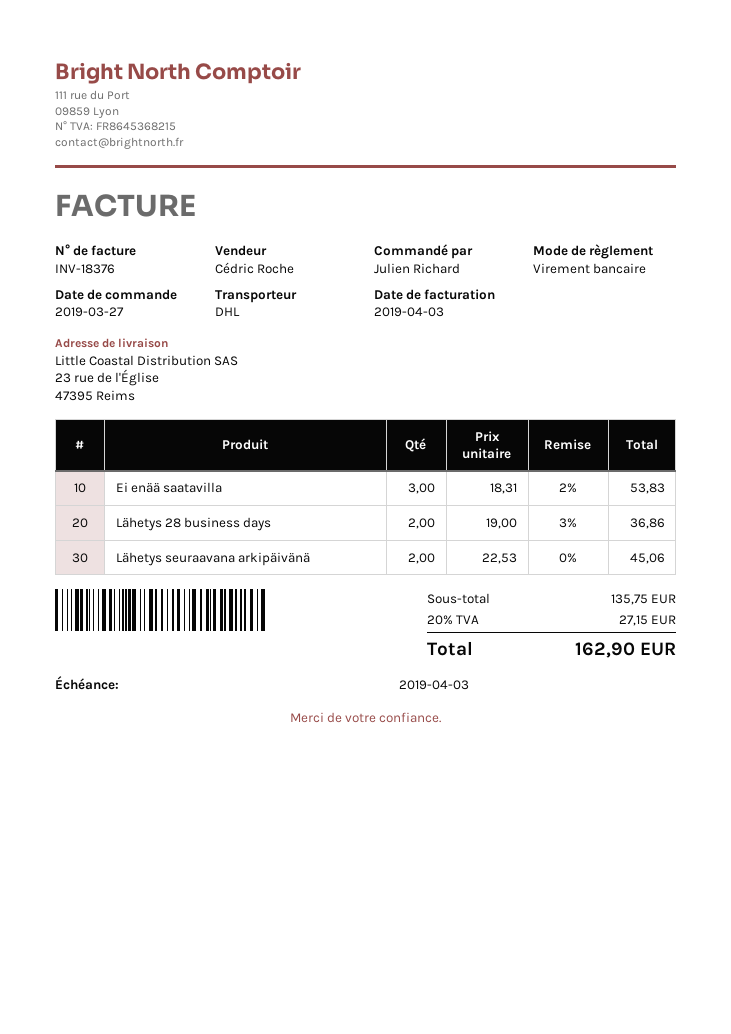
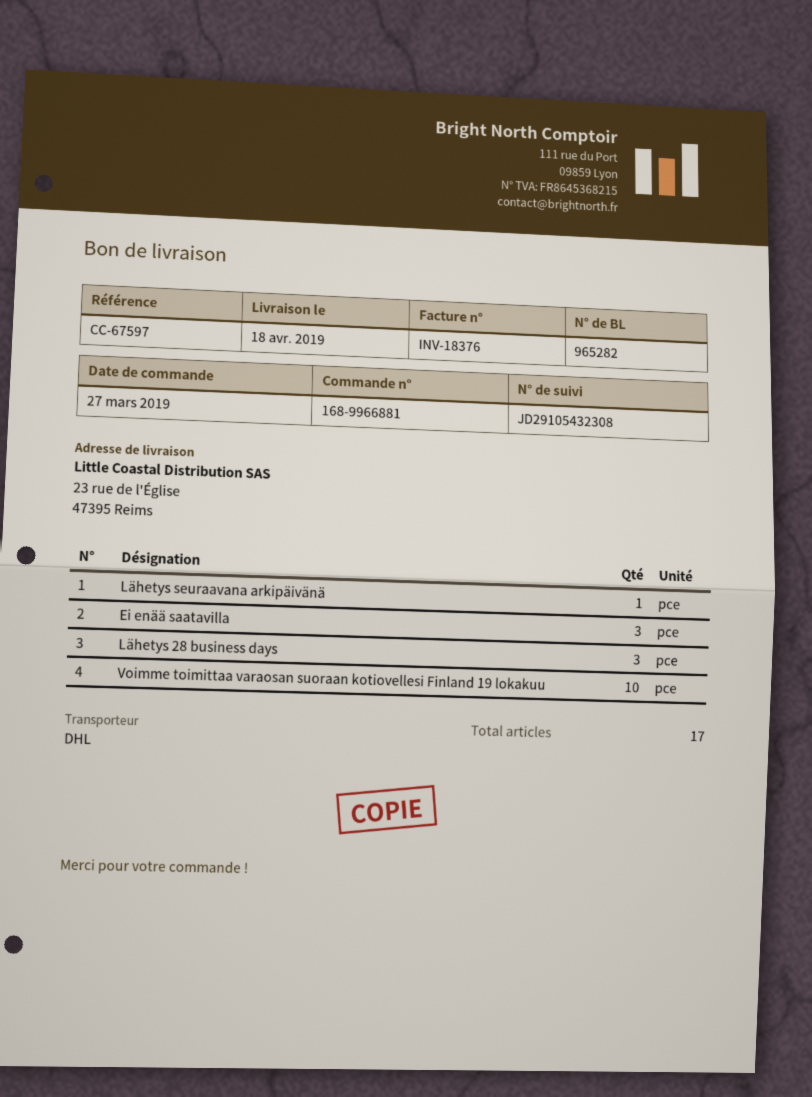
Lähetys 28 business days: 2 -> 3
Lähetys seuraavana arkipäivänä: 2 -> 1
Voimme toimittaa varaosan suoraan kotiovellesi Finland 19 lokakuu: none -> 10

